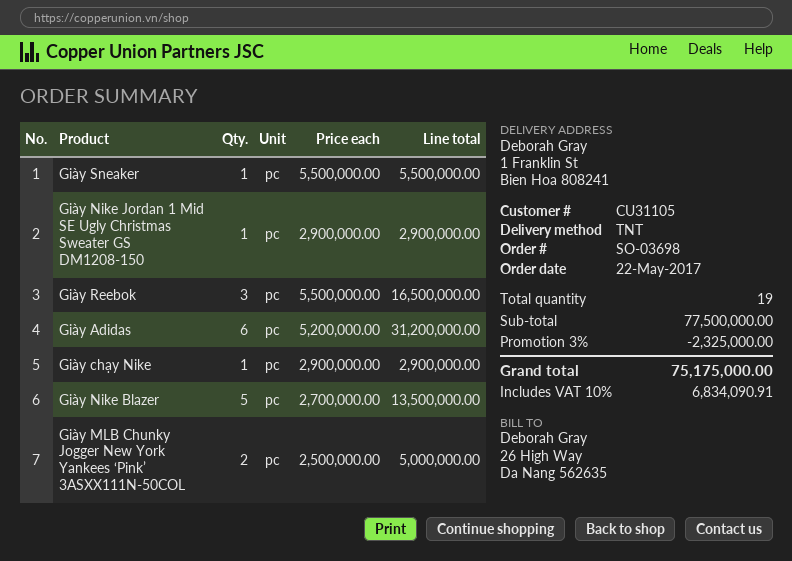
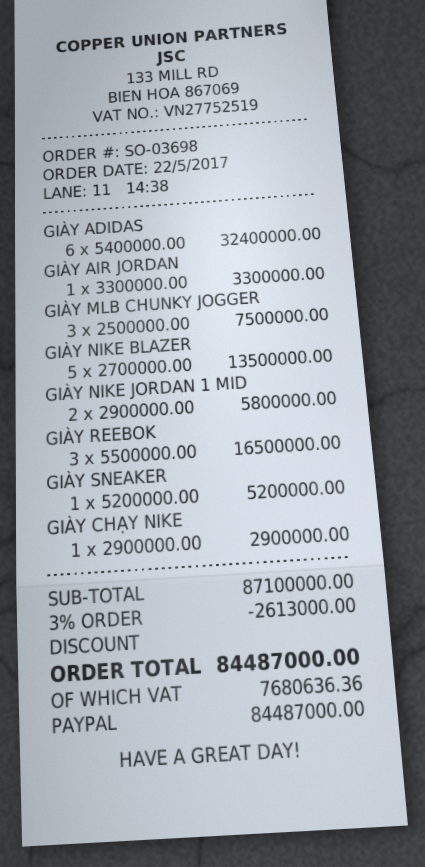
Giày Sneaker: 1 x 5500000.00 = 5500000.00 -> 1 x 5200000.00 = 5200000.00
Giày Nike Jordan 1 Mid SE Ugly Christmas Sweater GS DM1208-150: 1 x 2900000.00 = 2900000.00 -> 2 x 2900000.00 = 5800000.00
Giày Adidas: 6 x 5200000.00 = 31200000.00 -> 6 x 5400000.00 = 32400000.00
Giày MLB Chunky Jogger New York Yankees ‘Pink’ 3ASXX111N-50COL: 2 x 2500000.00 = 5000000.00 -> 3 x 2500000.00 = 7500000.00
GIÀY AIR JORDAN: none -> 1 x 3300000.00 = 3300000.00
subtotal: 77500000.00 -> 87100000.00
discount: 3% = 2325000.00 -> 3% = 2613000.00
tax: 6834090.91 -> 7680636.36
total: 75175000.00 -> 84487000.00

